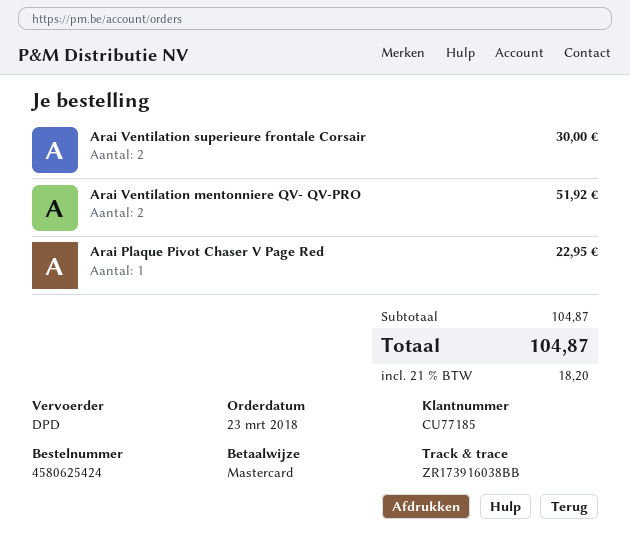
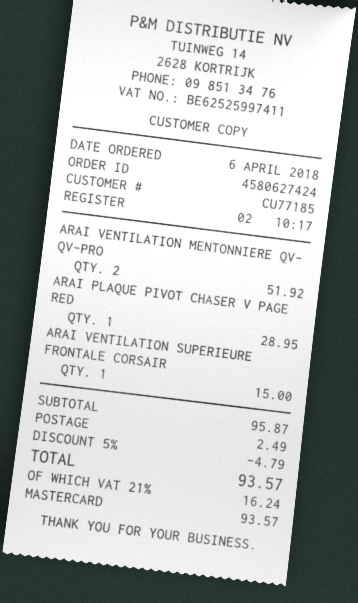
order number: 4580625424 -> 4580627424
order date: 2018-03-23 -> 2018-04-06
Arai Ventilation superieure frontale Corsair: 2 for 30.00 -> 1 for 15.00
Arai Plaque Pivot Chaser V Page Red: 1 for 22.95 -> 1 for 28.95
subtotal: 104.87 -> 95.87
discount: none -> 5% = 4.79
shipping: none -> 2.49
tax: 21% = 18.20 -> 21% = 16.24
total: 104.87 -> 93.57

